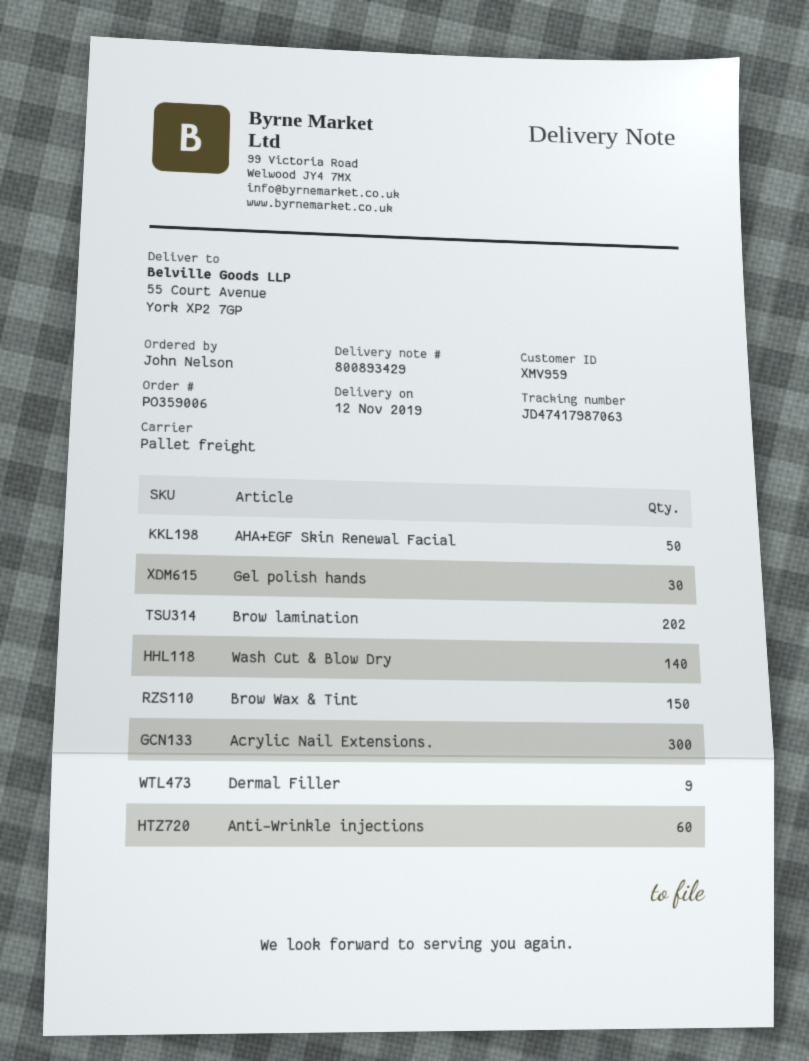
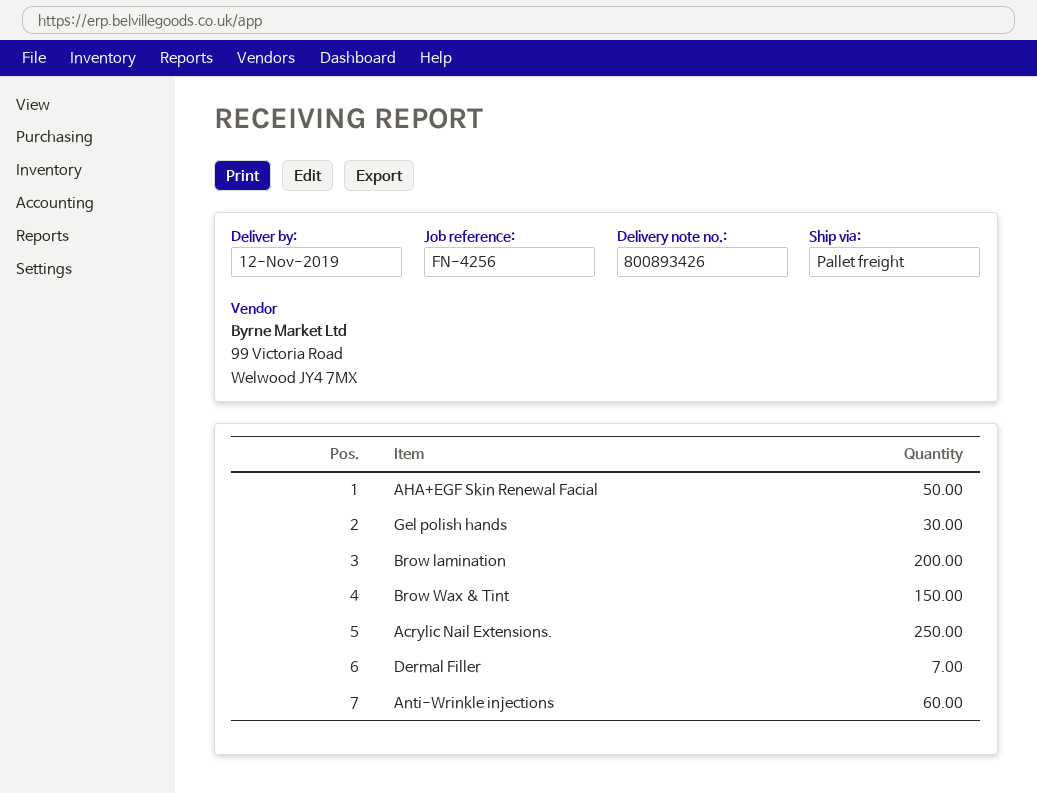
delivery note number: 800893429 -> 800893426
Brow lamination: 202 -> 200
Wash Cut & Blow Dry: 140 -> none
Acrylic Nail Extensions.: 300 -> 250
Dermal Filler: 9 -> 7

